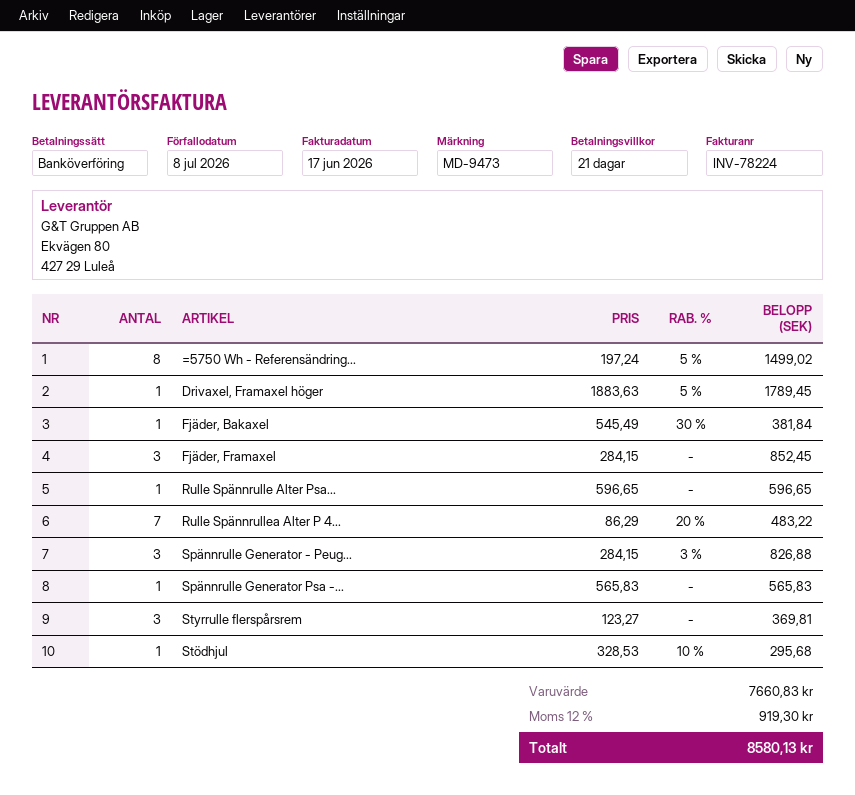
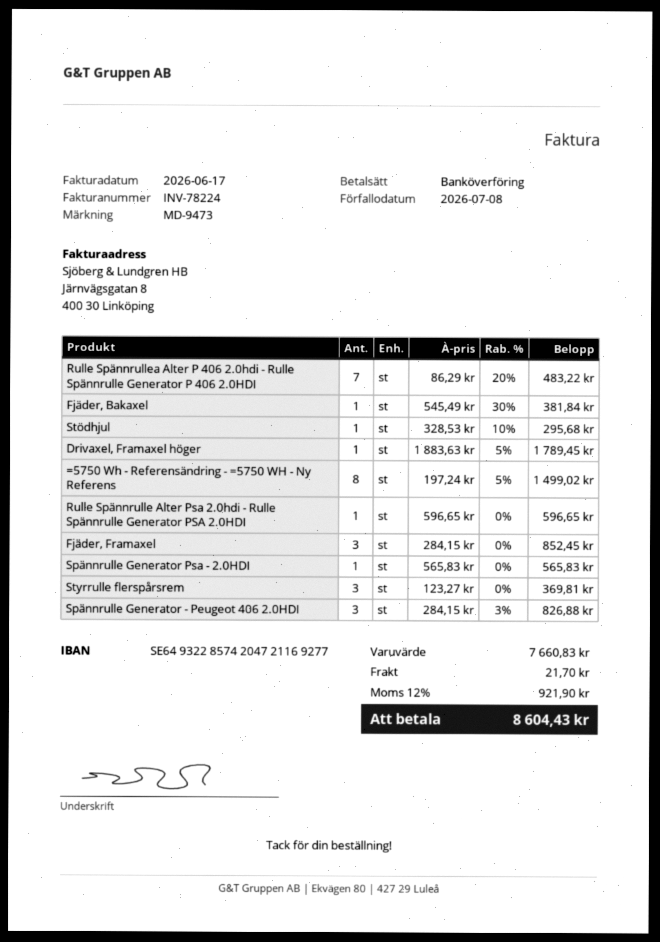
shipping: none -> 21.70
tax: 12% = 919.30 -> 12% = 921.90
total: 8580.13 -> 8604.43

